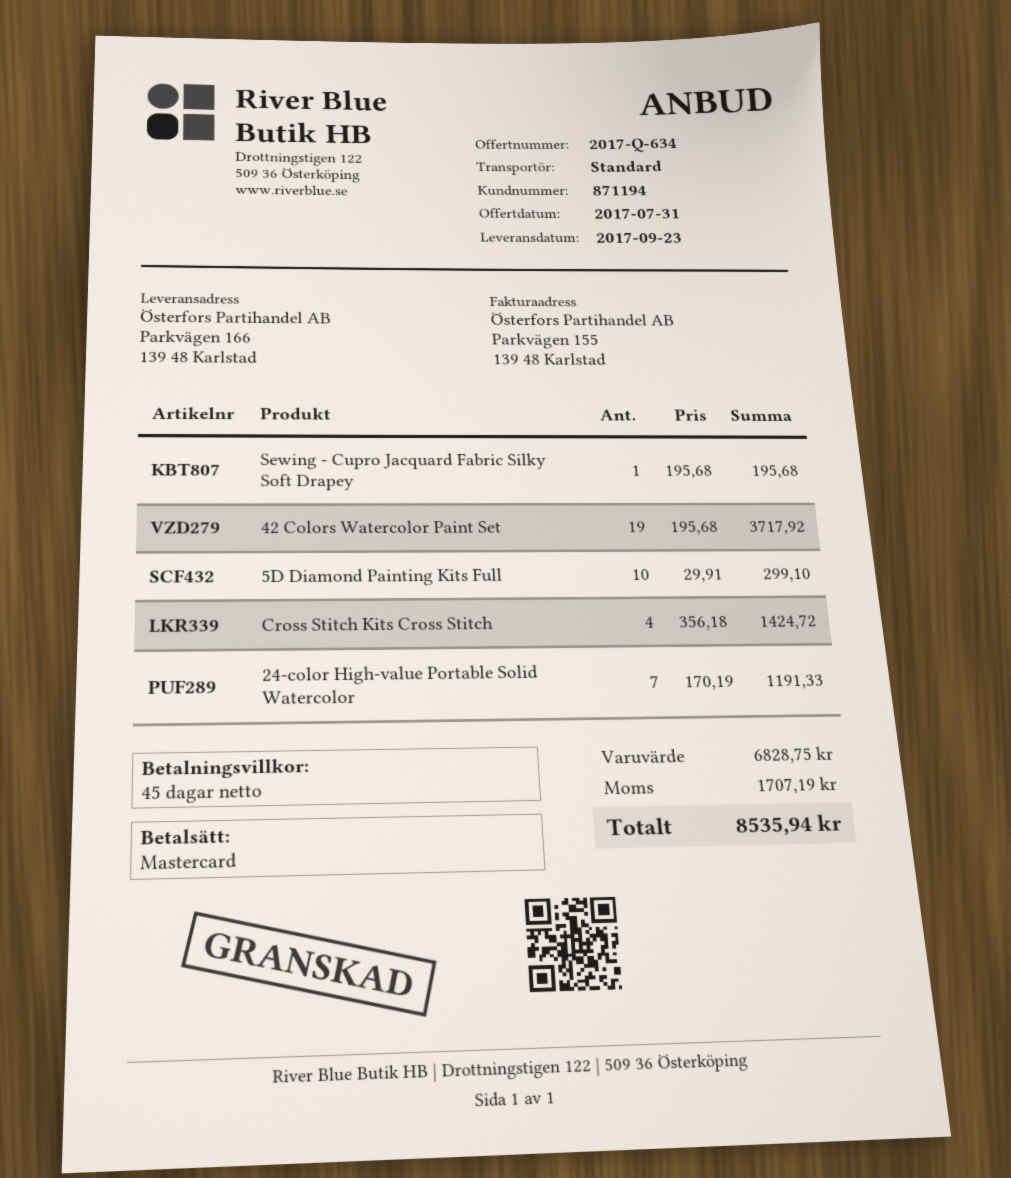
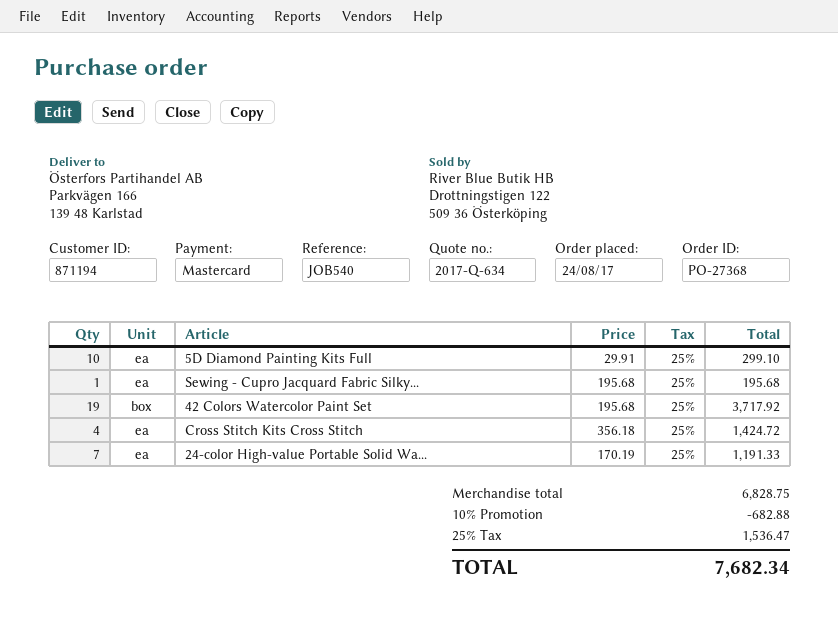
discount: none -> 10% = 682.88
tax: 1707.19 -> 1536.47
total: 8535.94 -> 7682.34

